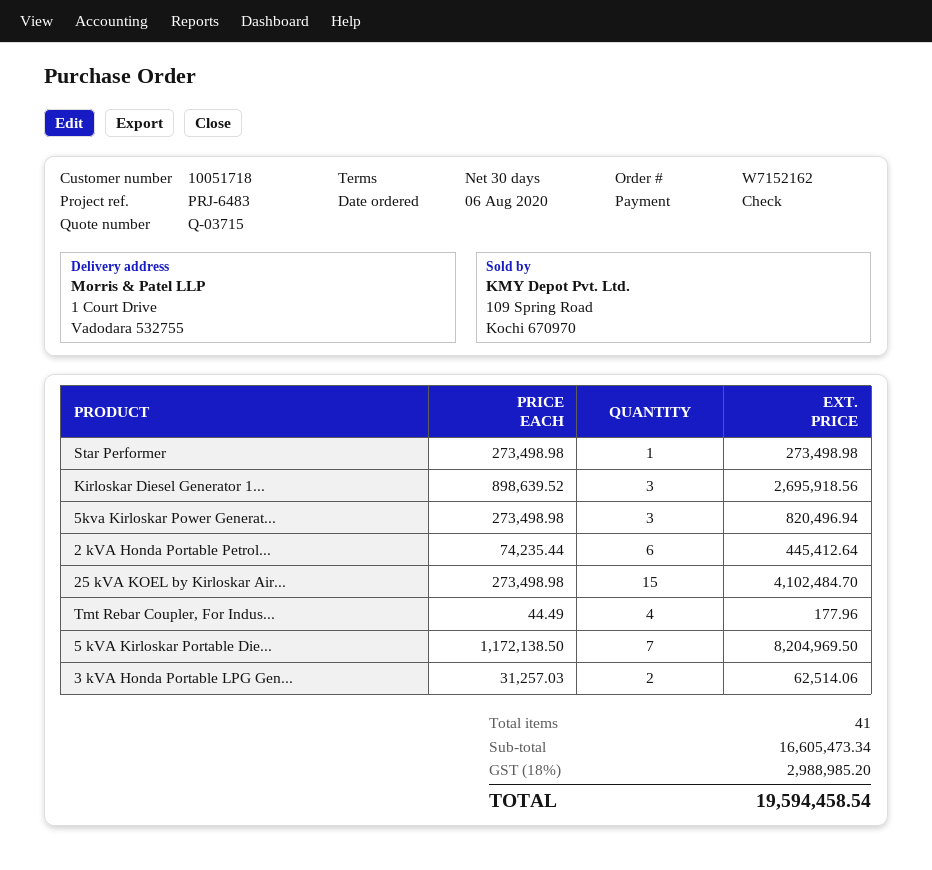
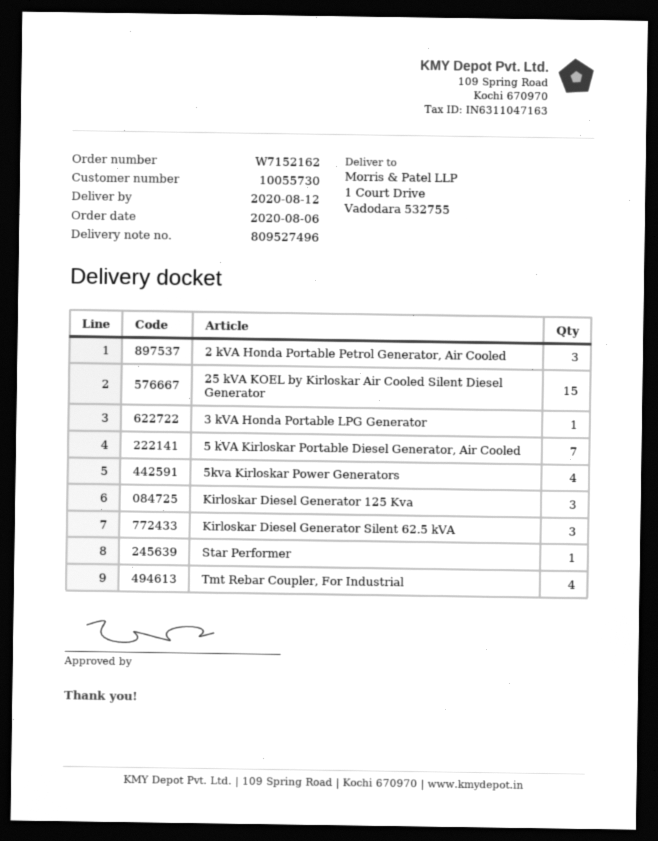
customer number: 10051718 -> 10055730
5kva Kirloskar Power Generat...: 3 -> 4
2 kVA Honda Portable Petrol...: 6 -> 3
3 kVA Honda Portable LPG Gen...: 2 -> 1
Kirloskar Diesel Generator Silent 62.5 kVA: none -> 3

